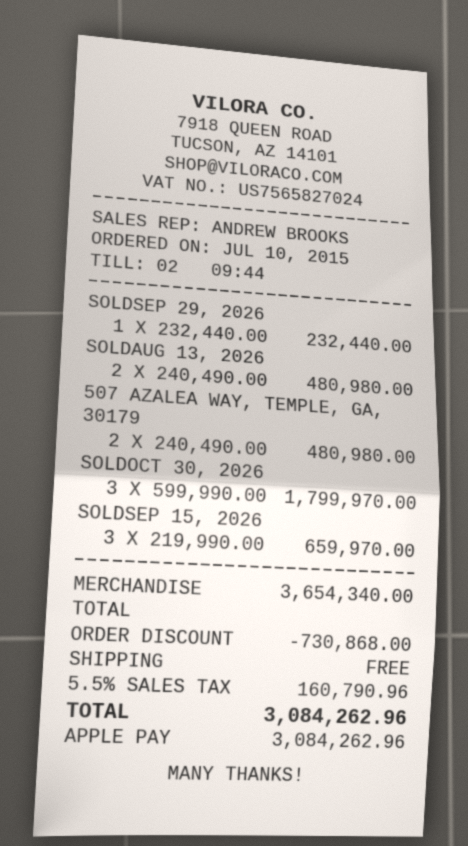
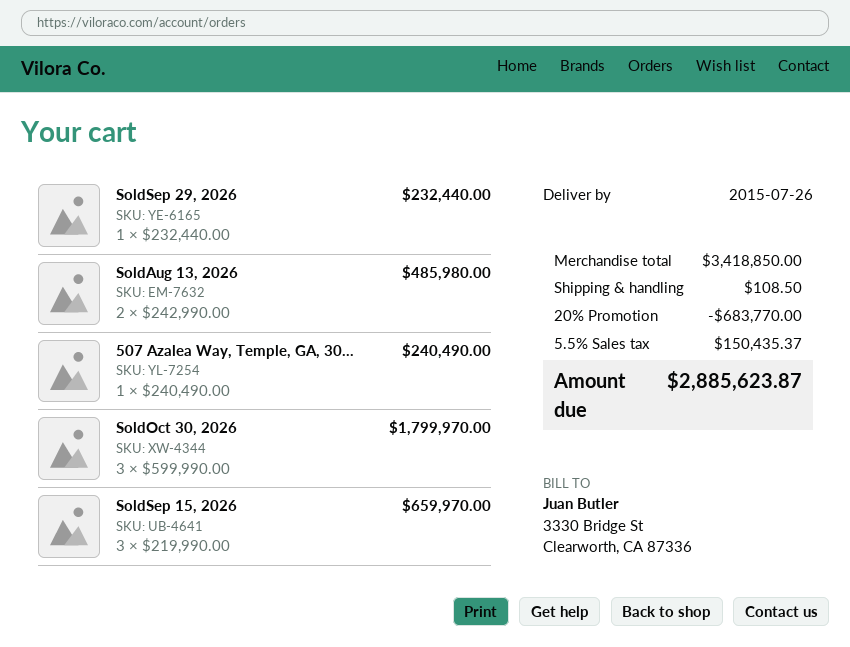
SOLDAUG 13, 2026: 2 x 240490.00 = 480980.00 -> 2 x 242990.00 = 485980.00
507 AZALEA WAY, TEMPLE, GA, 30179: 2 x 240490.00 = 480980.00 -> 1 x 240490.00 = 240490.00
subtotal: 3654340.00 -> 3418850.00
discount: 730868.00 -> 683770.00
shipping: 0.00 -> 108.50
tax: 5.5% = 160790.96 -> 5.5% = 150435.37
total: 3084262.96 -> 2885623.87

